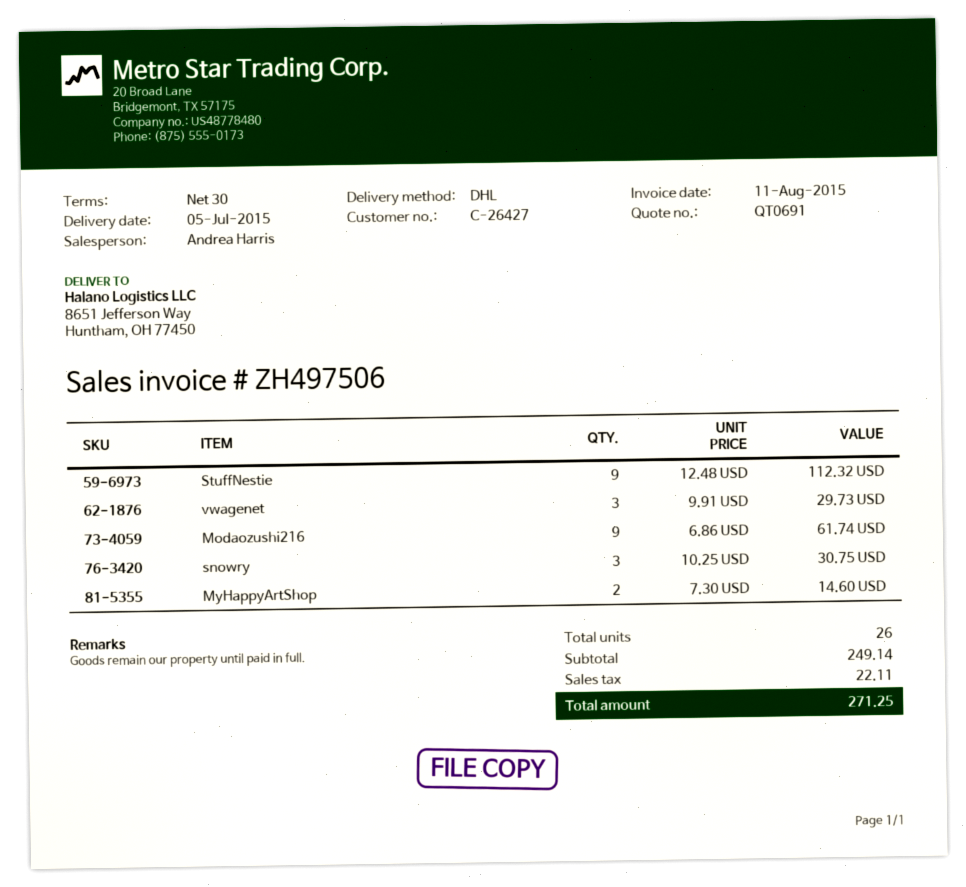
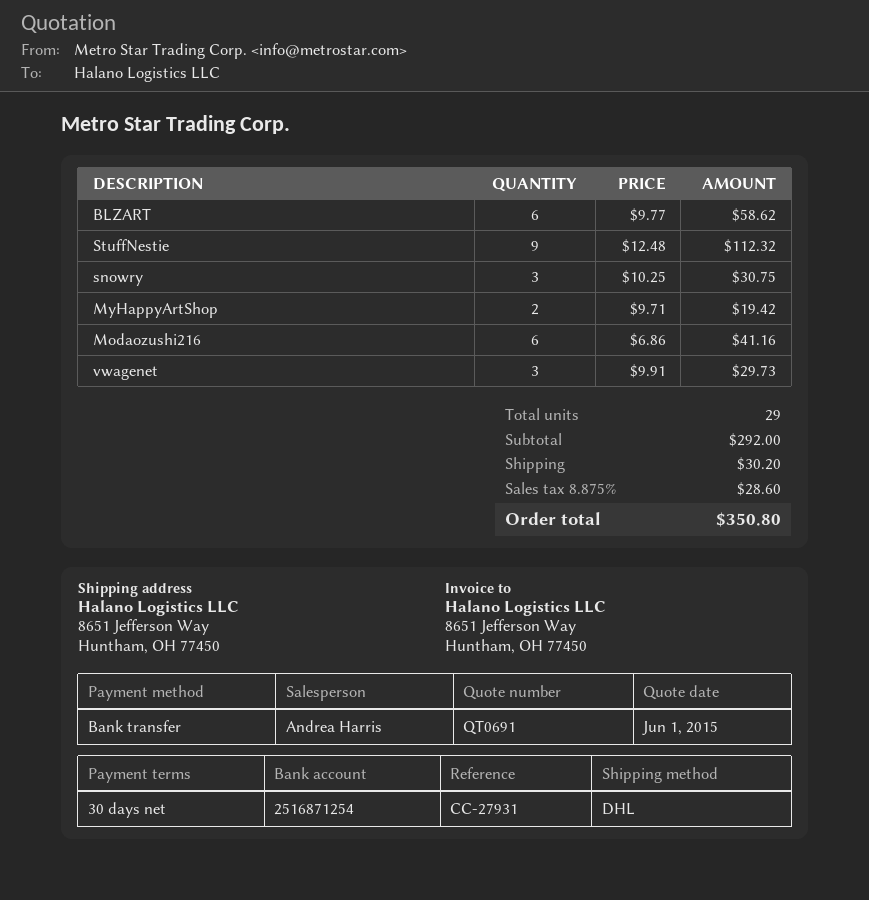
Modaozushi216: 9 x 6.86 = 61.74 -> 6 x 6.86 = 41.16
MyHappyArtShop: 2 x 7.30 = 14.60 -> 2 x 9.71 = 19.42
BLZART: none -> 6 x 9.77 = 58.62
total quantity: 26 -> 29
subtotal: 249.14 -> 292.00
shipping: none -> 30.20
tax: 22.11 -> 28.60
total: 271.25 -> 350.80

